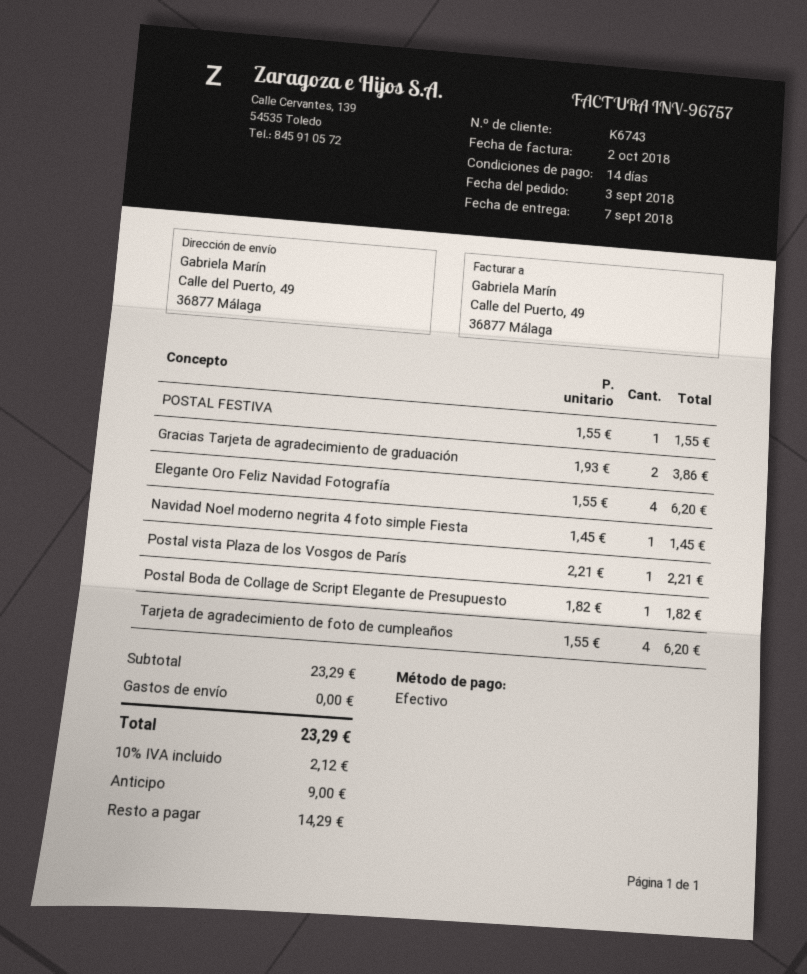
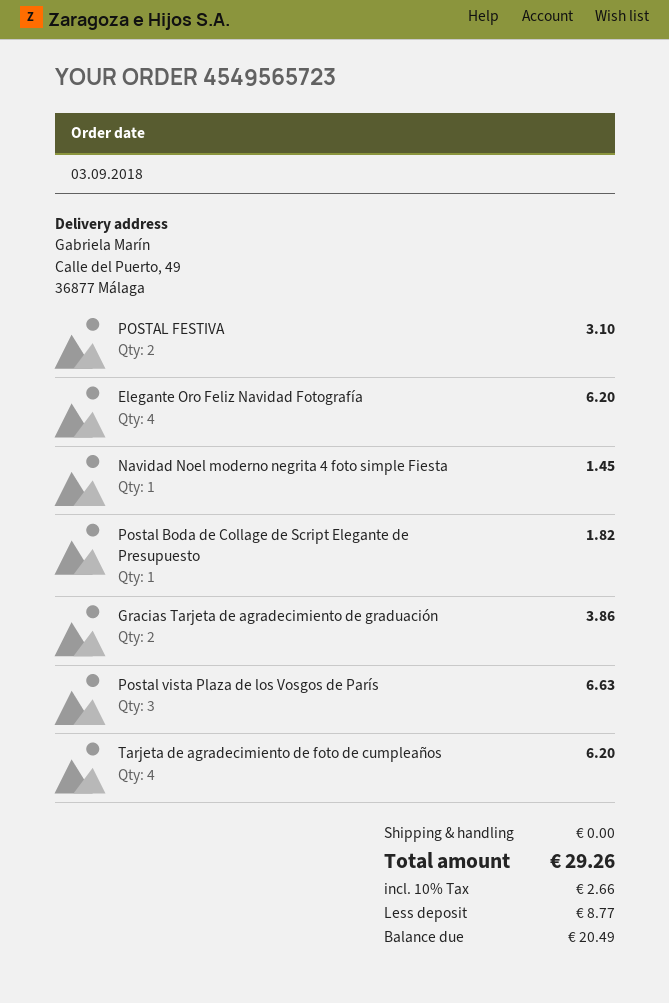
POSTAL FESTIVA: 1 for 1.55 -> 2 for 3.10
Postal vista Plaza de los Vosgos de París: 1 for 2.21 -> 3 for 6.63
tax: 10% = 2.12 -> 10% = 2.66
total: 23.29 -> 29.26
deposit: 9.00 -> 8.77
balance: 14.29 -> 20.49

